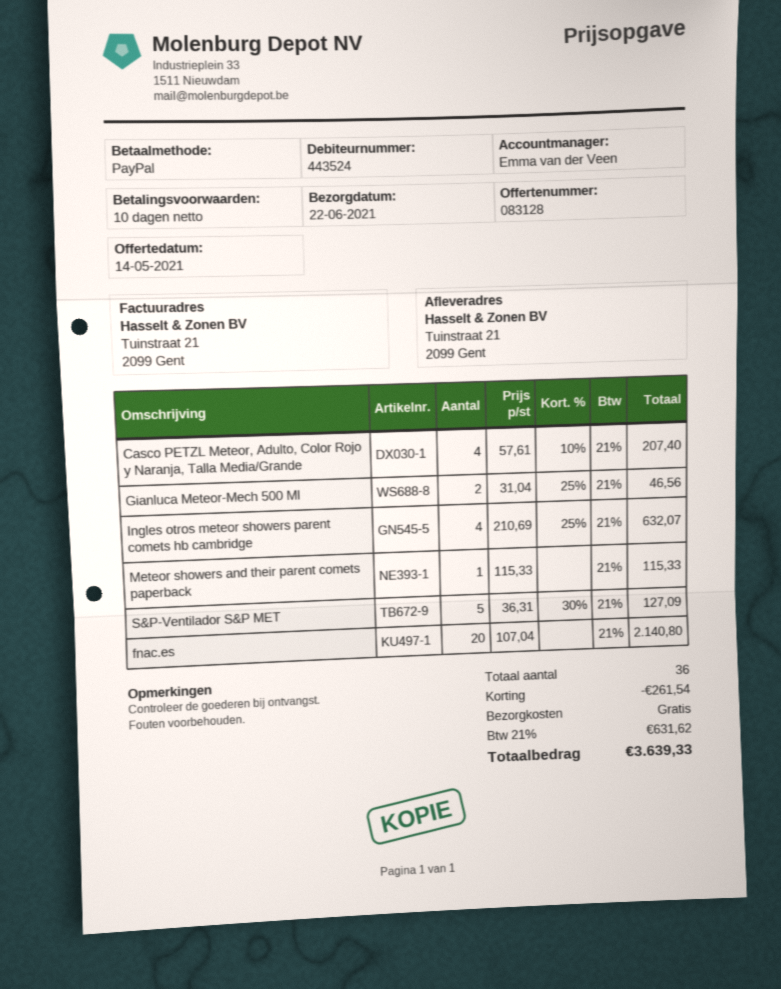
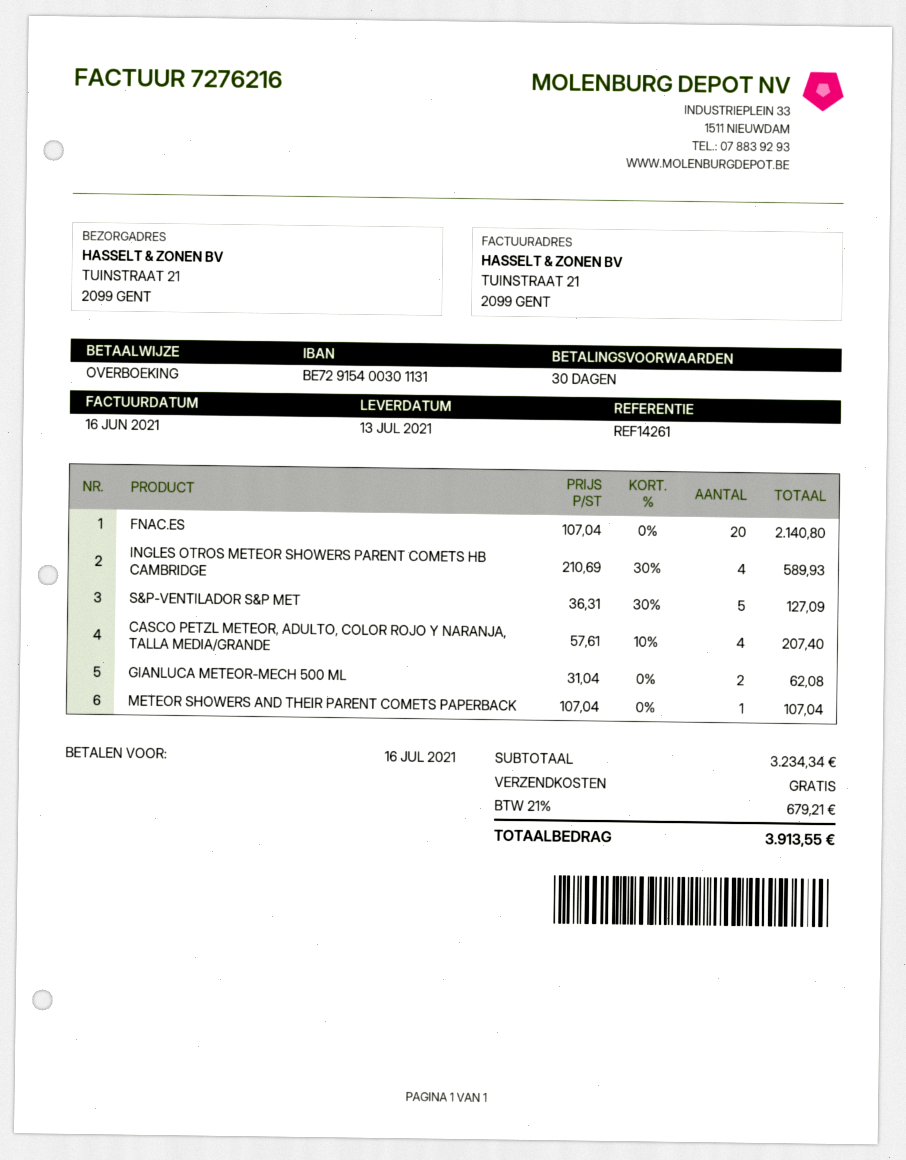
delivery date: 2021-06-22 -> 2021-07-13
payment terms: 10 days -> 30 days
payment method: PayPal -> bank transfer
Gianluca Meteor-Mech 500 Ml: 2 x 31.04 - 25% = 46.56 -> 2 x 31.04 = 62.08
Ingles otros meteor showers parent comets hb cambridge: 4 x 210.69 - 25% = 632.07 -> 4 x 210.69 - 30% = 589.93
Meteor showers and their parent comets paperback: 1 x 115.33 = 115.33 -> 1 x 107.04 = 107.04
discount: 261.54 -> none
tax: 21% = 631.62 -> 21% = 679.21
total: 3639.33 -> 3913.55

